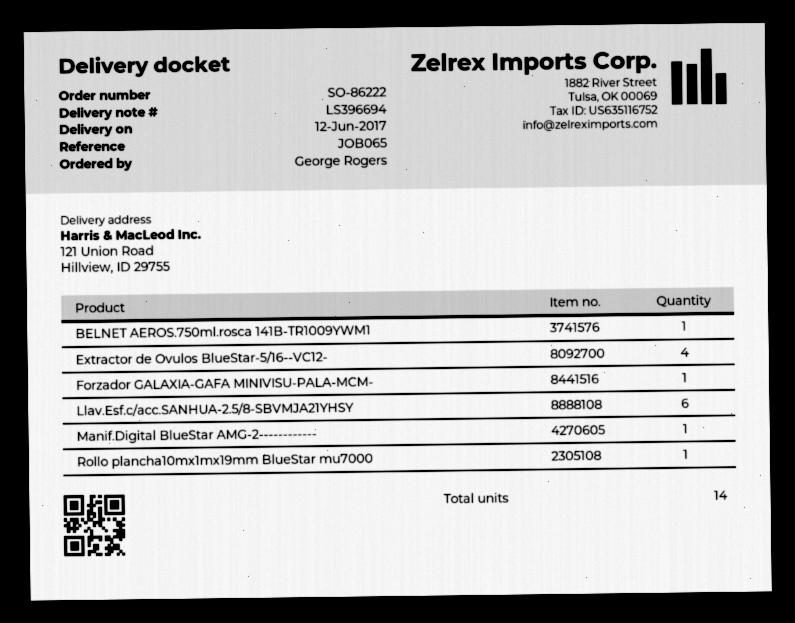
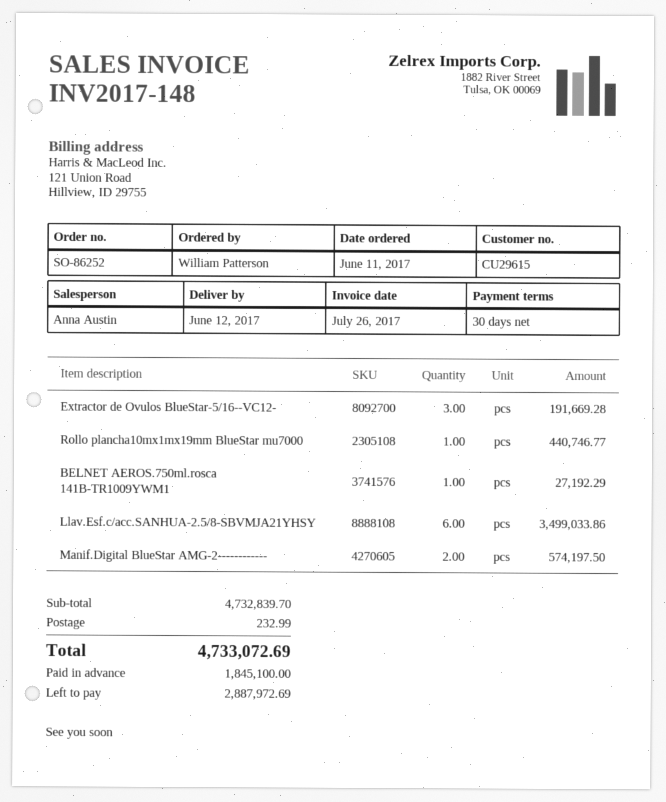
order number: SO-86222 -> SO-86252
ordered by: George Rogers -> William Patterson
Extractor de Ovulos BlueStar-5/16--VC12-: 4 -> 3
Forzador GALAXIA-GAFA MINIVISU-PALA-MCM-: 1 -> none
Manif.Digital BlueStar AMG-2------------: 1 -> 2

